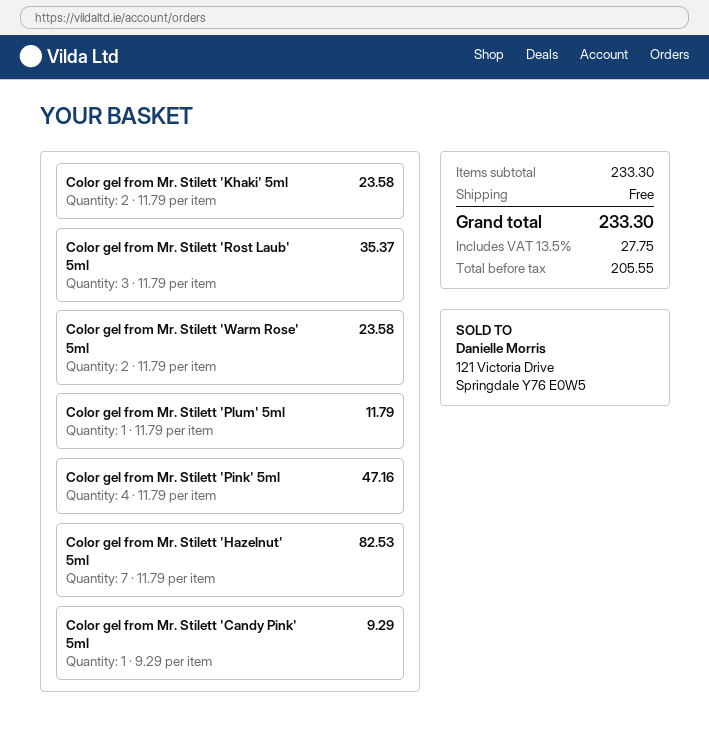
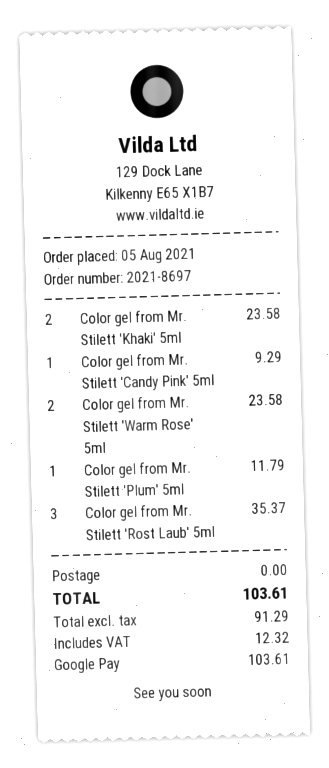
Color gel from Mr. Stilett 'Pink' 5ml: 4 for 47.16 -> none
Color gel from Mr. Stilett 'Hazelnut' 5ml: 7 for 82.53 -> none
net: 205.55 -> 91.29
tax: 27.75 -> 12.32
total: 233.30 -> 103.61

